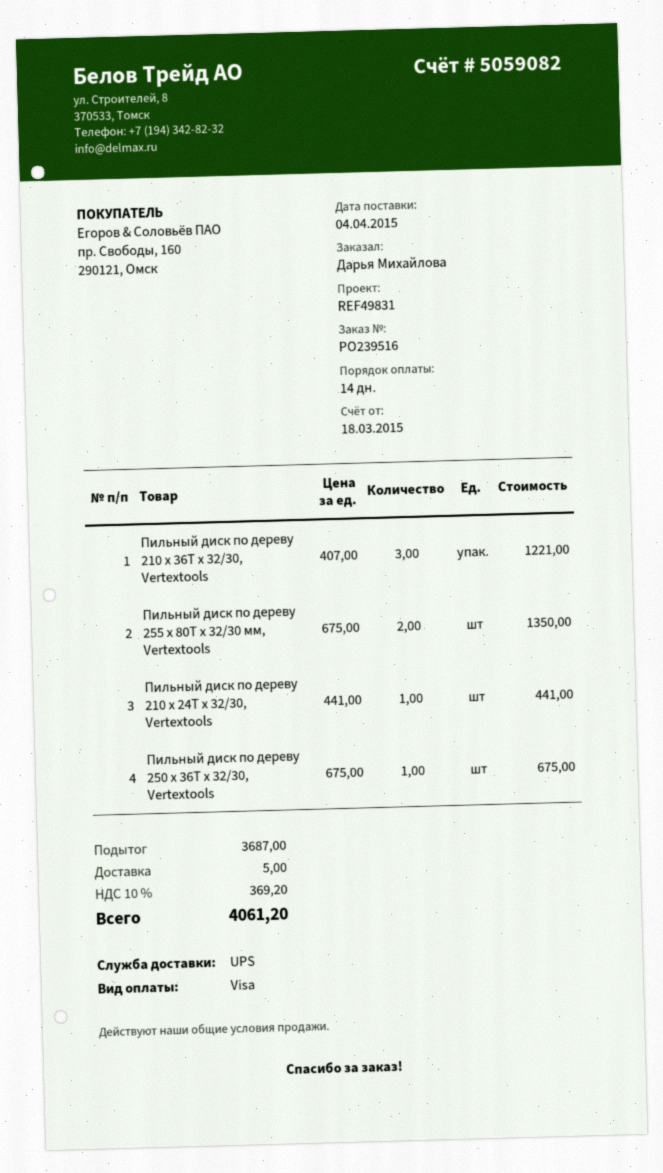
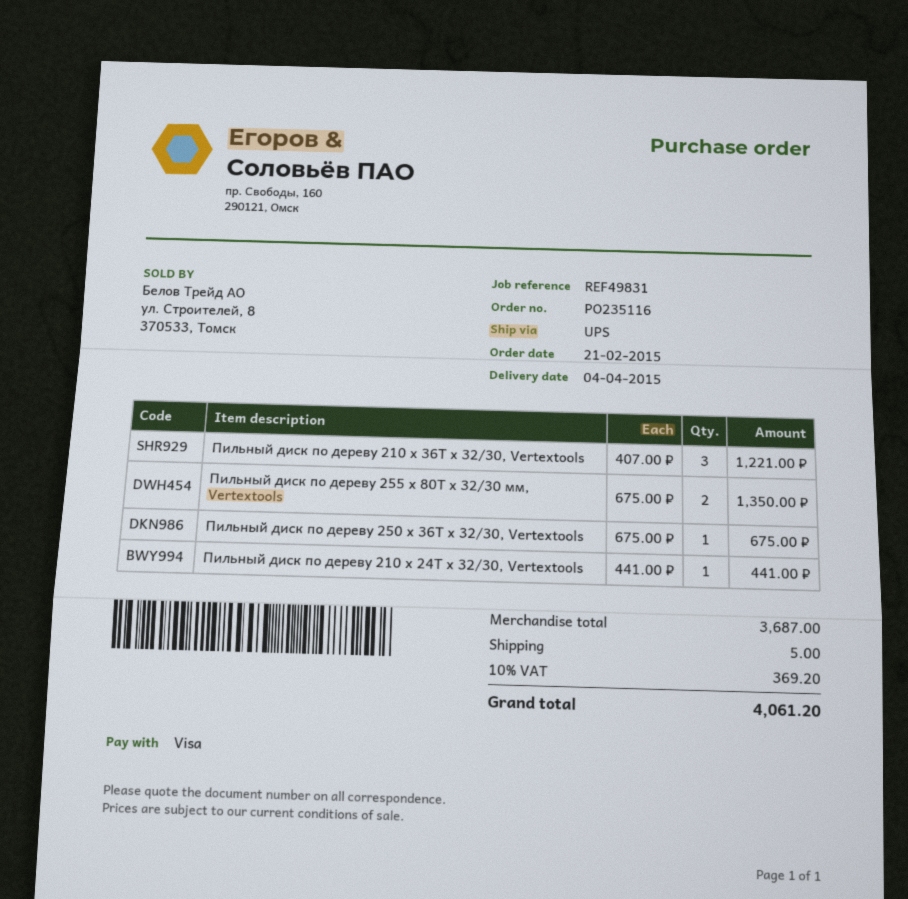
order number: PO239516 -> PO235116

